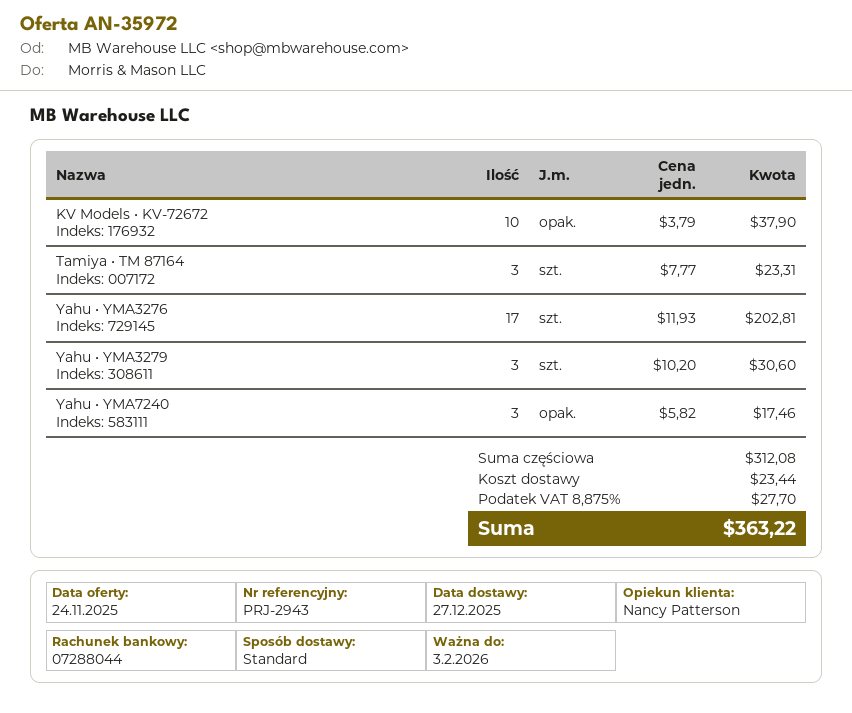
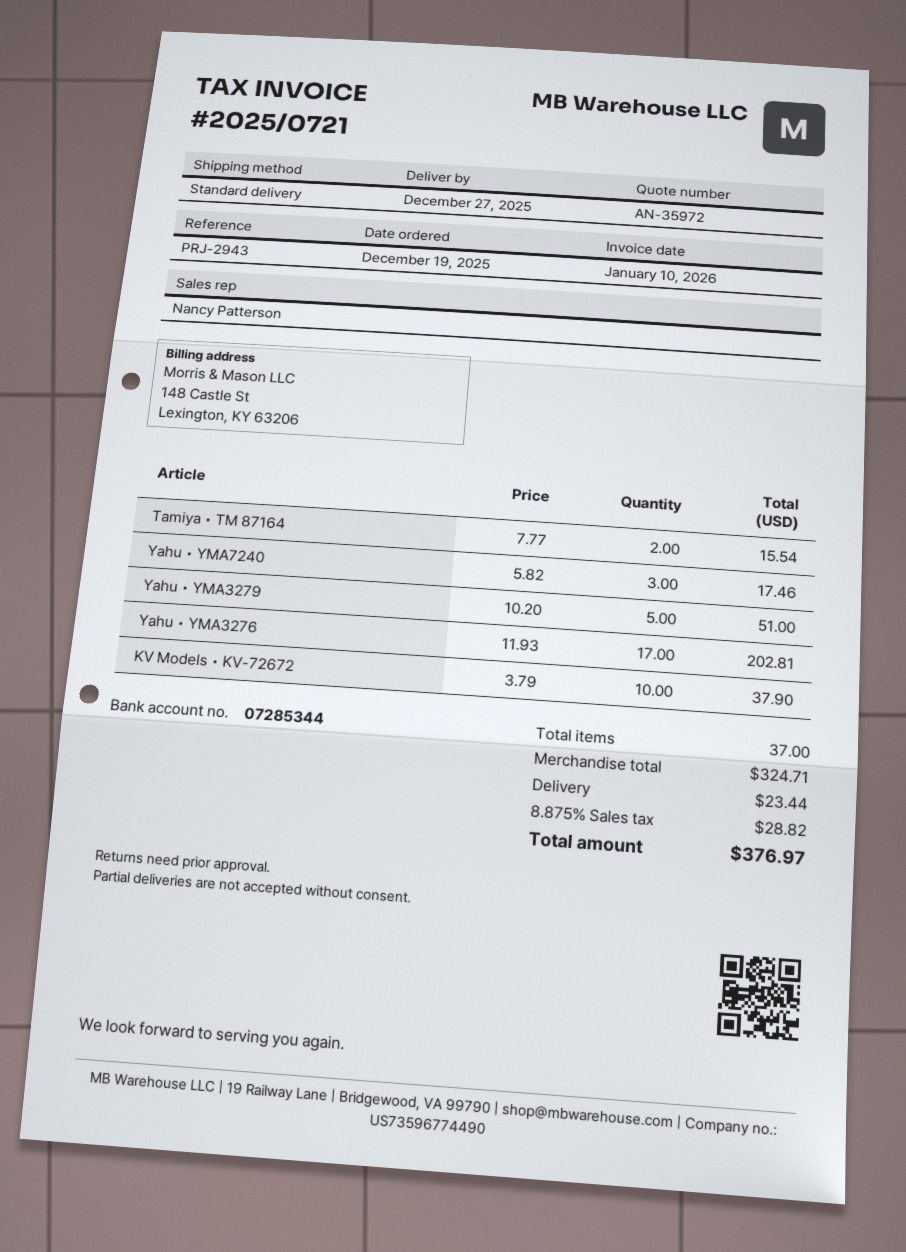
bank account: 07288044 -> 07285344
Tamiya • TM 87164: 3 x 7.77 = 23.31 -> 2 x 7.77 = 15.54
Yahu • YMA3279: 3 x 10.20 = 30.60 -> 5 x 10.20 = 51.00
subtotal: 312.08 -> 324.71
tax: 8.875% = 27.70 -> 8.875% = 28.82
total: 363.22 -> 376.97

